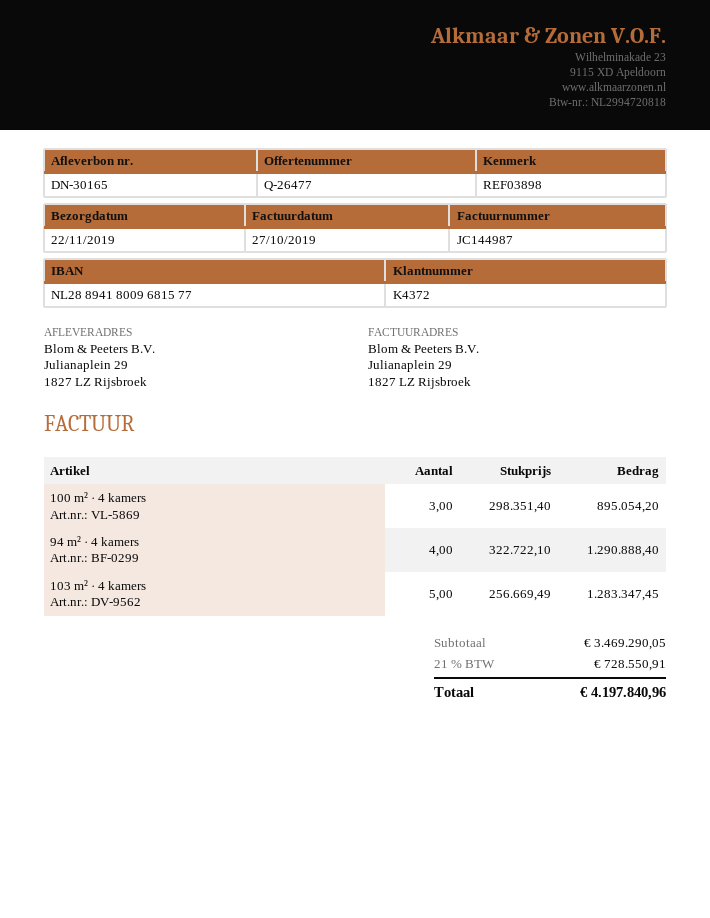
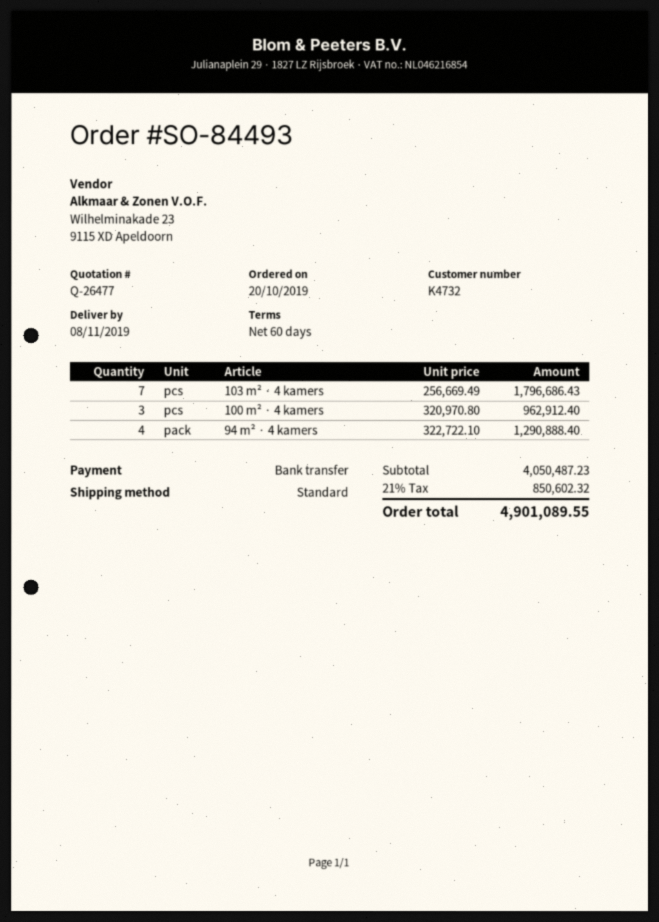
delivery date: 2019-11-22 -> 2019-11-08
customer number: K4372 -> K4732
100 m² · 4 kamers: 3 x 298351.40 = 895054.20 -> 3 x 320970.80 = 962912.40
103 m² · 4 kamers: 5 x 256669.49 = 1283347.45 -> 7 x 256669.49 = 1796686.43
subtotal: 3469290.05 -> 4050487.23
tax: 21% = 728550.91 -> 21% = 850602.32
total: 4197840.96 -> 4901089.55

